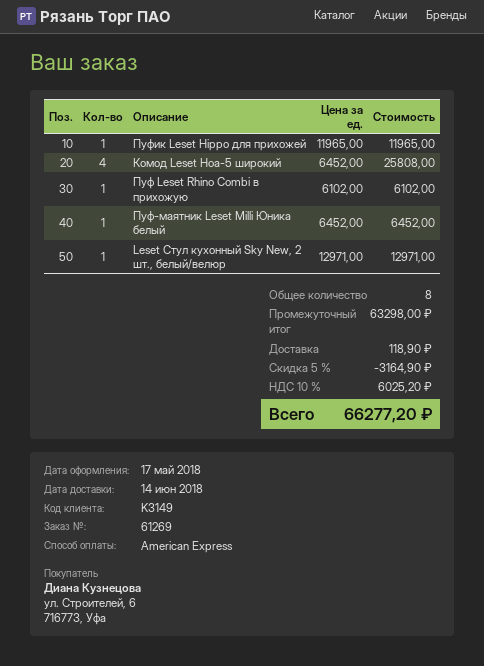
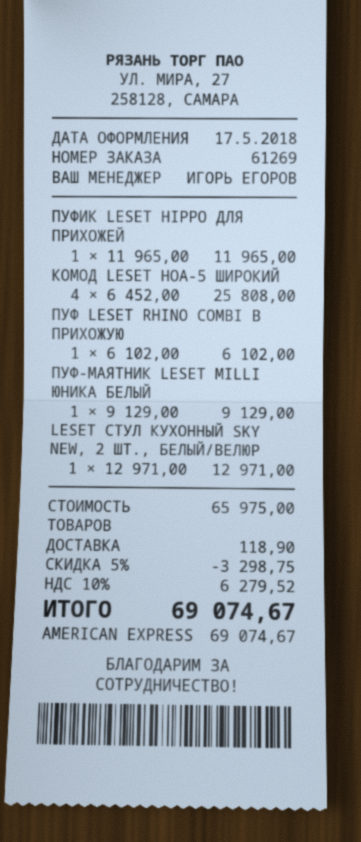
Пуф-маятник Leset Milli Юника белый: 1 x 6452.00 = 6452.00 -> 1 x 9129.00 = 9129.00
subtotal: 63298.00 -> 65975.00
discount: 5% = 3164.90 -> 5% = 3298.75
tax: 10% = 6025.20 -> 10% = 6279.52
total: 66277.20 -> 69074.67

